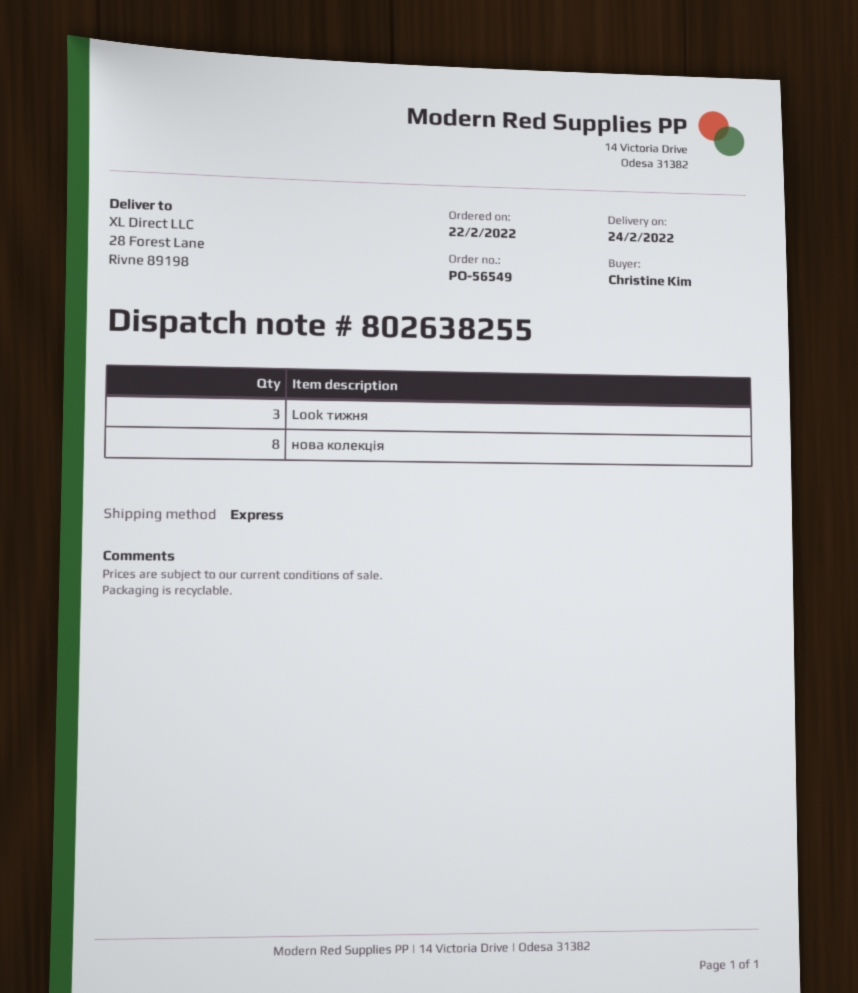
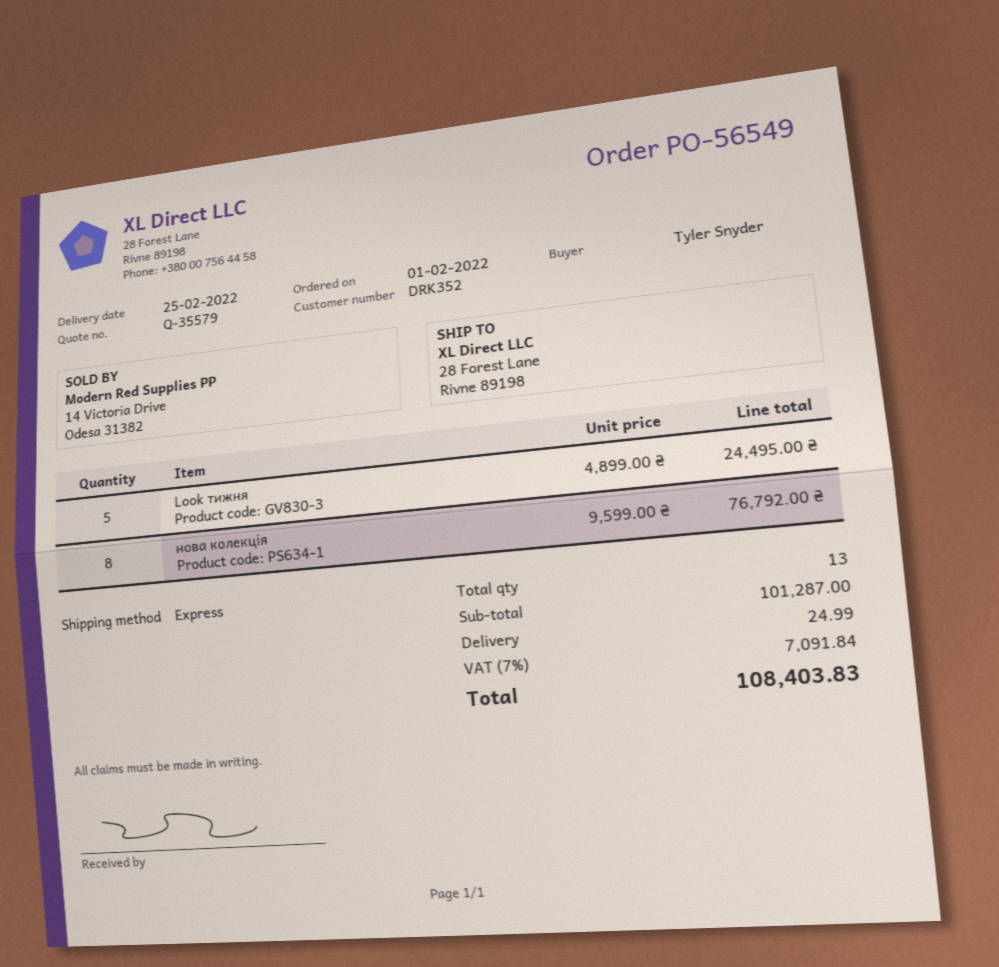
order date: 2022-02-22 -> 2022-02-01
delivery date: 2022-02-24 -> 2022-02-25
ordered by: Christine Kim -> Tyler Snyder
Look тижня: 3 -> 5

